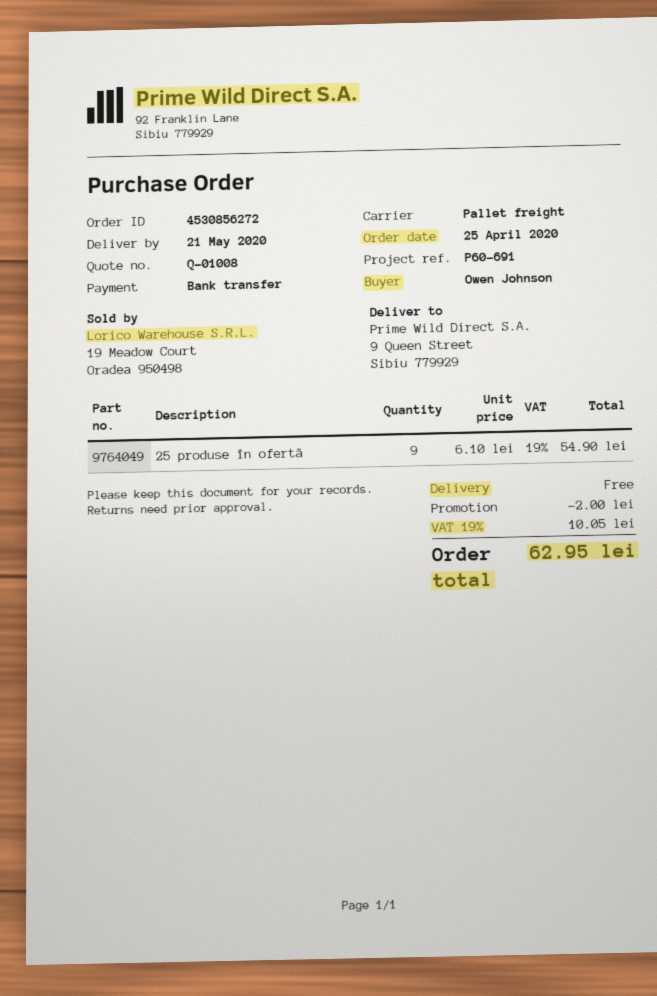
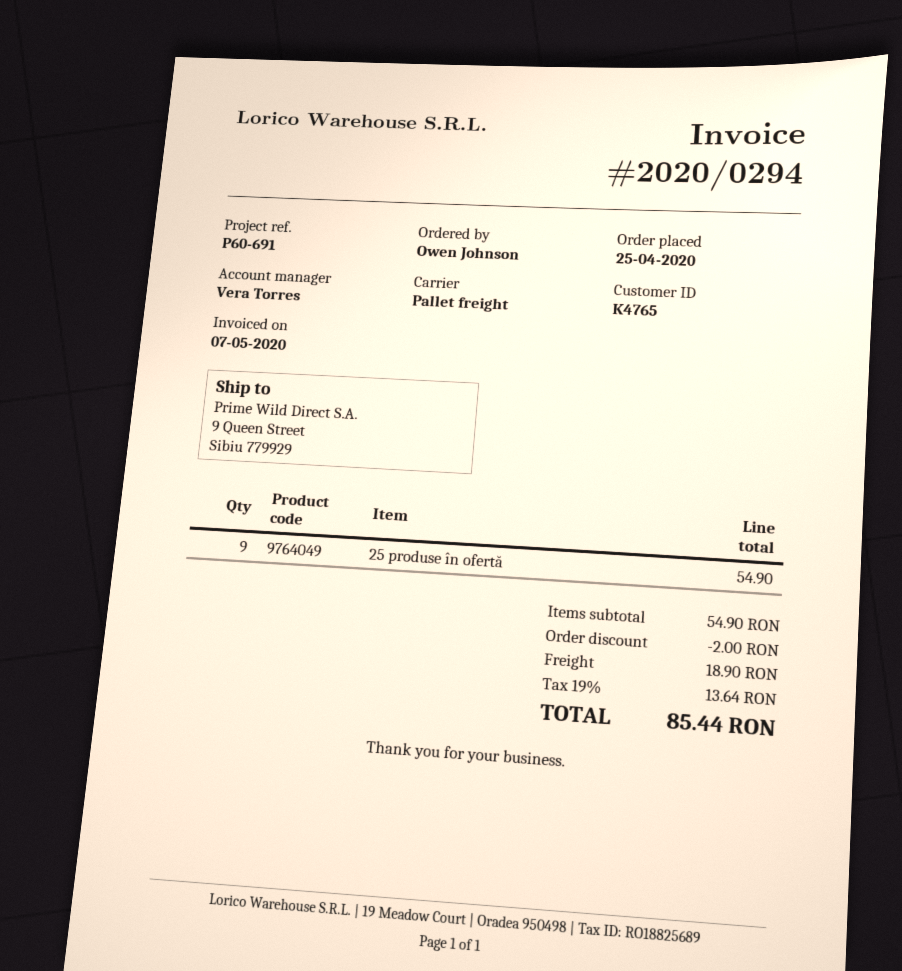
shipping: 0.00 -> 18.90
tax: 19% = 10.05 -> 19% = 13.64
total: 62.95 -> 85.44

